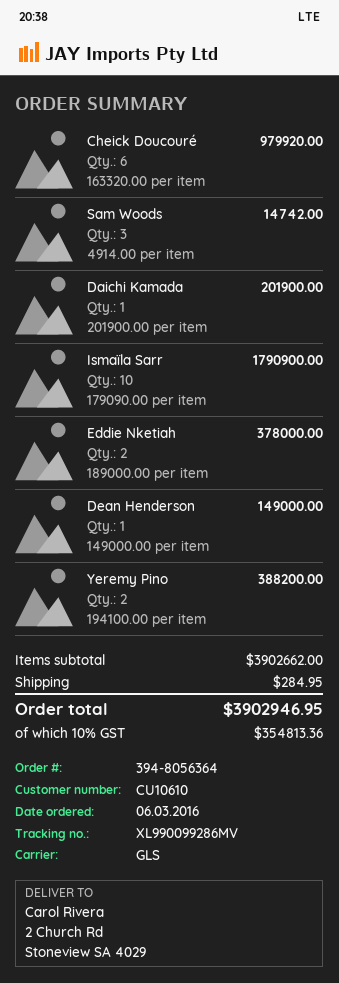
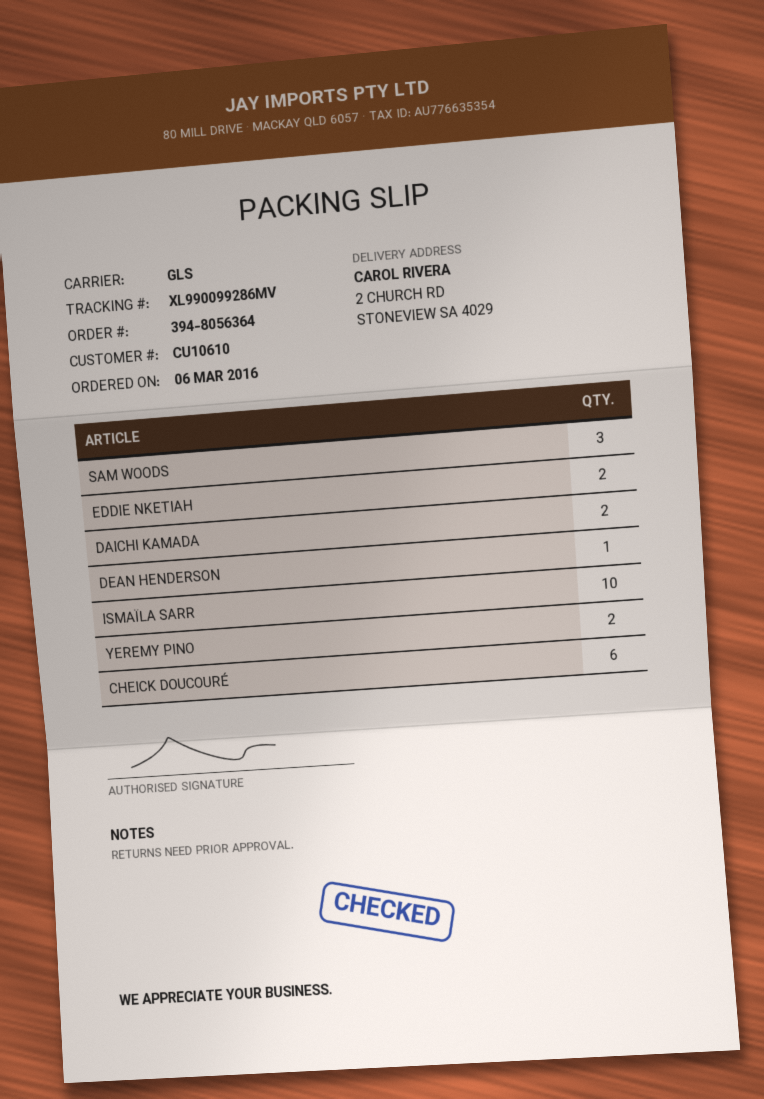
Daichi Kamada: 1 -> 2

